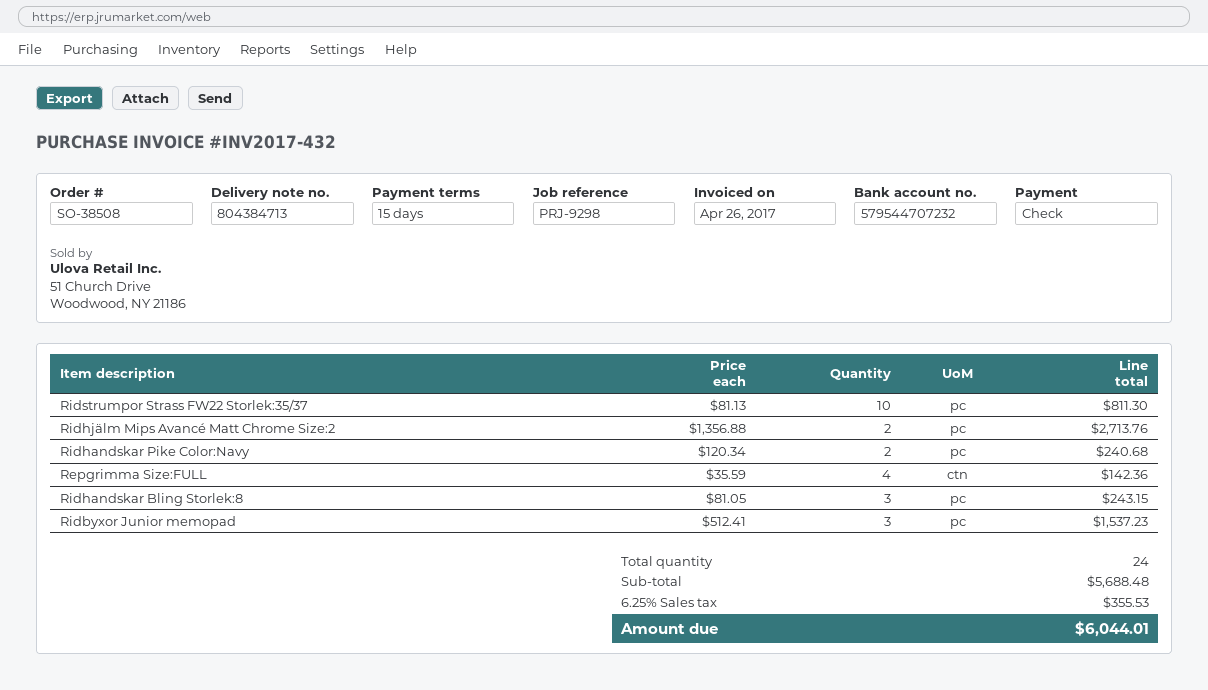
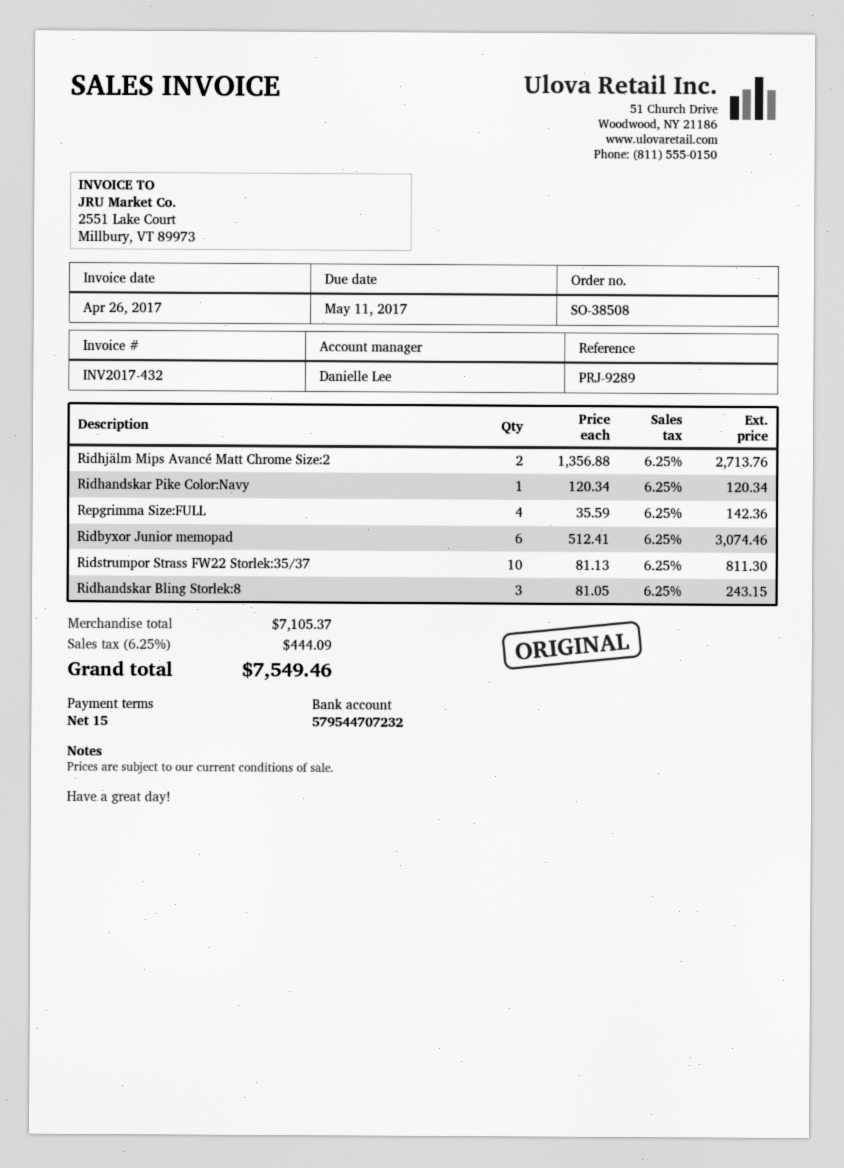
reference: PRJ-9298 -> PRJ-9289
Ridhandskar Pike Color:Navy: 2 x 120.34 = 240.68 -> 1 x 120.34 = 120.34
Ridbyxor Junior memopad: 3 x 512.41 = 1537.23 -> 6 x 512.41 = 3074.46
subtotal: 5688.48 -> 7105.37
tax: 6.25% = 355.53 -> 6.25% = 444.09
total: 6044.01 -> 7549.46

